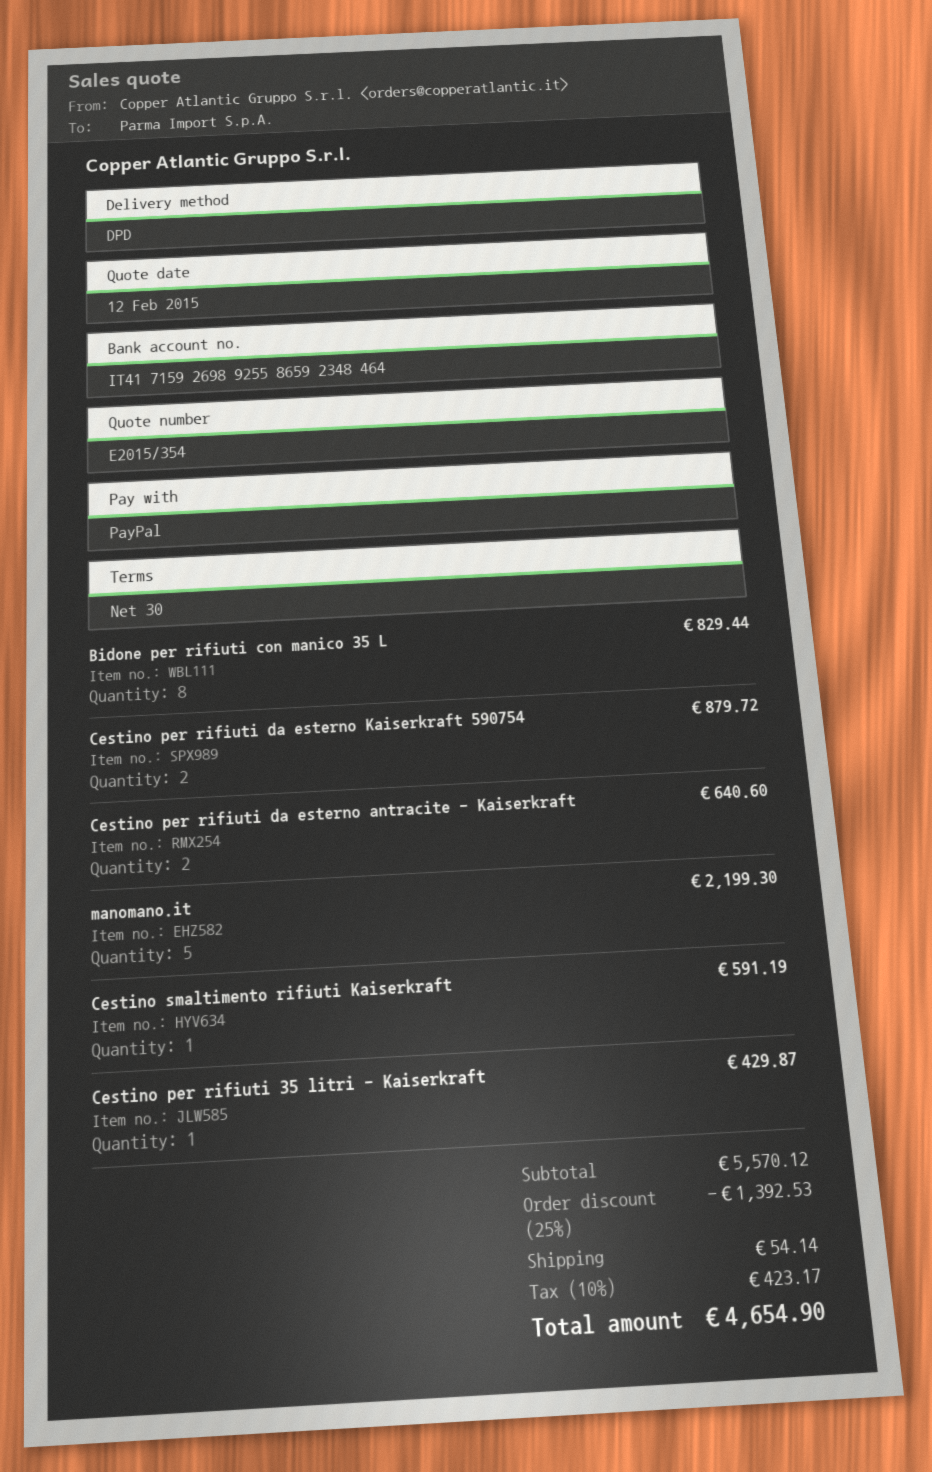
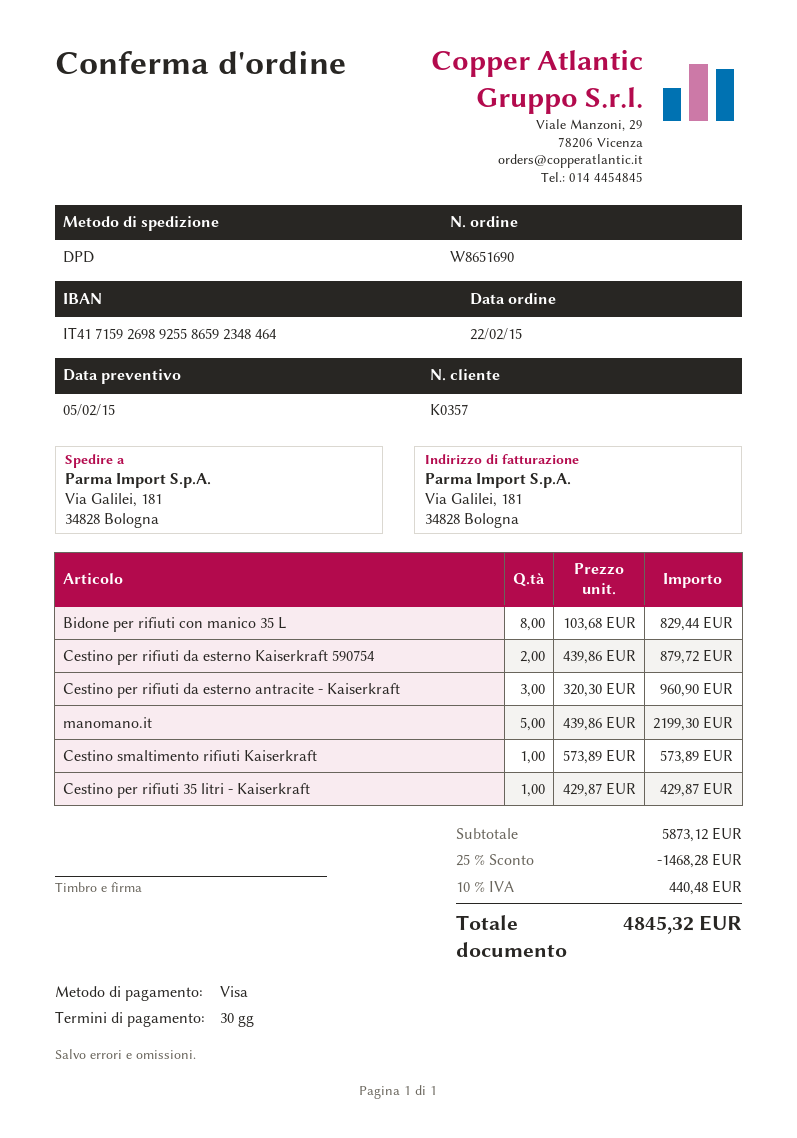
quote date: 2015-02-12 -> 2015-02-05
payment method: PayPal -> Visa
Cestino per rifiuti da esterno antracite - Kaiserkraft: 2 for 640.60 -> 3 for 960.90
Cestino smaltimento rifiuti Kaiserkraft: 1 for 591.19 -> 1 for 573.89
subtotal: 5570.12 -> 5873.12
discount: 25% = 1392.53 -> 25% = 1468.28
shipping: 54.14 -> none
tax: 10% = 423.17 -> 10% = 440.48
total: 4654.90 -> 4845.32

